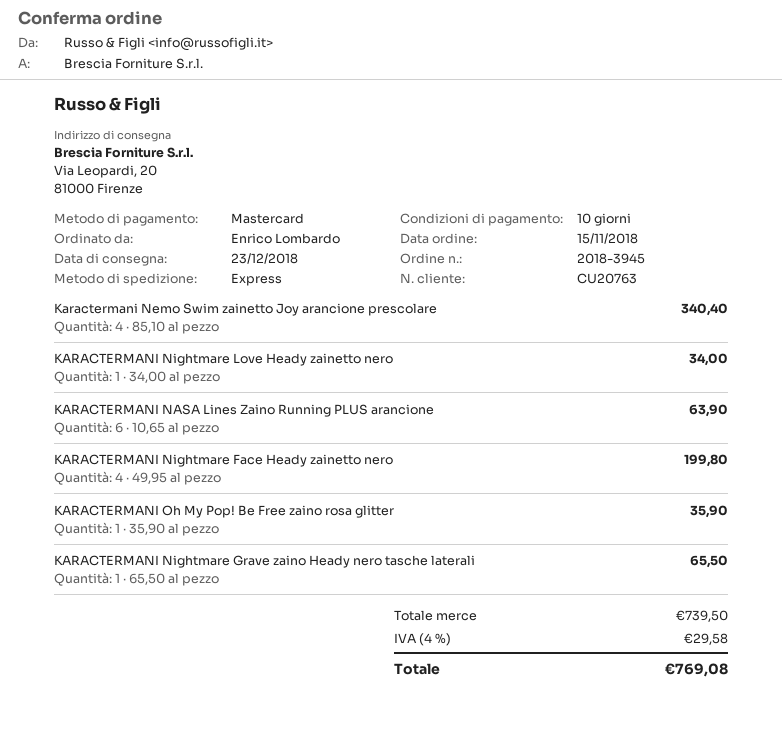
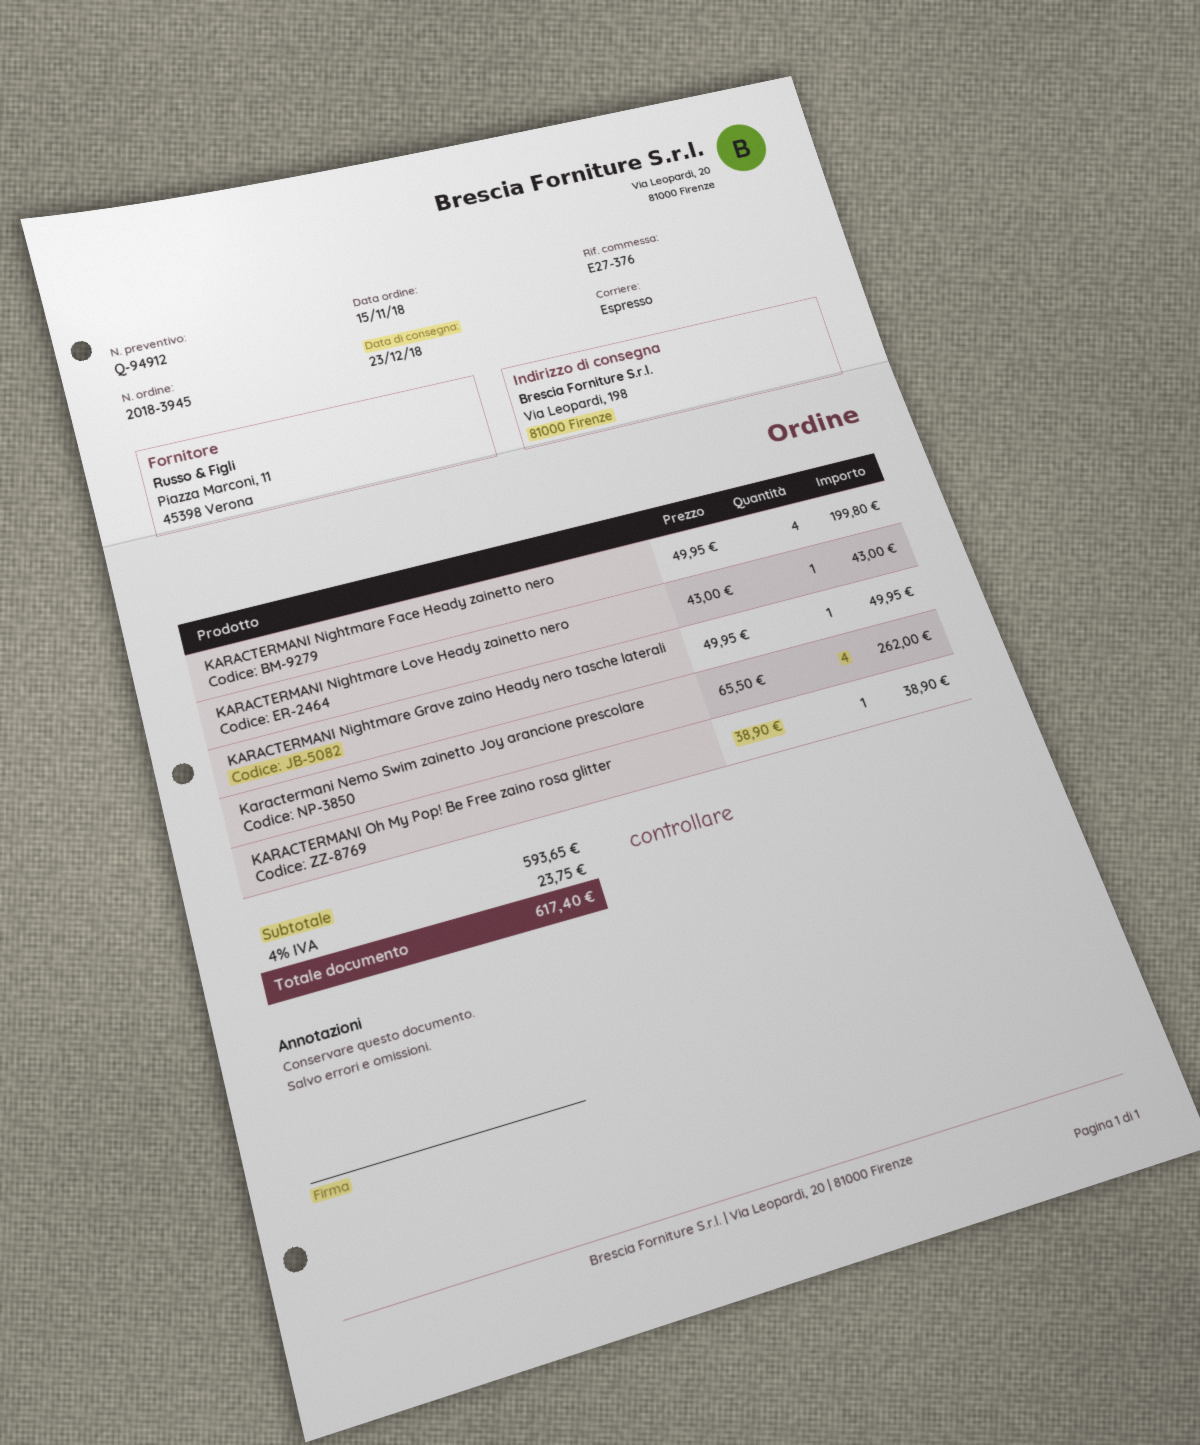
ship to: Via Leopardi, 20, 81000 Firenze -> Via Leopardi, 198, 81000 Firenze
Karactermani Nemo Swim zainetto Joy arancione prescolare: 4 x 85.10 = 340.40 -> 4 x 65.50 = 262.00
KARACTERMANI Nightmare Love Heady zainetto nero: 1 x 34.00 = 34.00 -> 1 x 43.00 = 43.00
KARACTERMANI NASA Lines Zaino Running PLUS arancione: 6 x 10.65 = 63.90 -> none
KARACTERMANI Oh My Pop! Be Free zaino rosa glitter: 1 x 35.90 = 35.90 -> 1 x 38.90 = 38.90
KARACTERMANI Nightmare Grave zaino Heady nero tasche laterali: 1 x 65.50 = 65.50 -> 1 x 49.95 = 49.95
subtotal: 739.50 -> 593.65
tax: 4% = 29.58 -> 4% = 23.75
total: 769.08 -> 617.40

